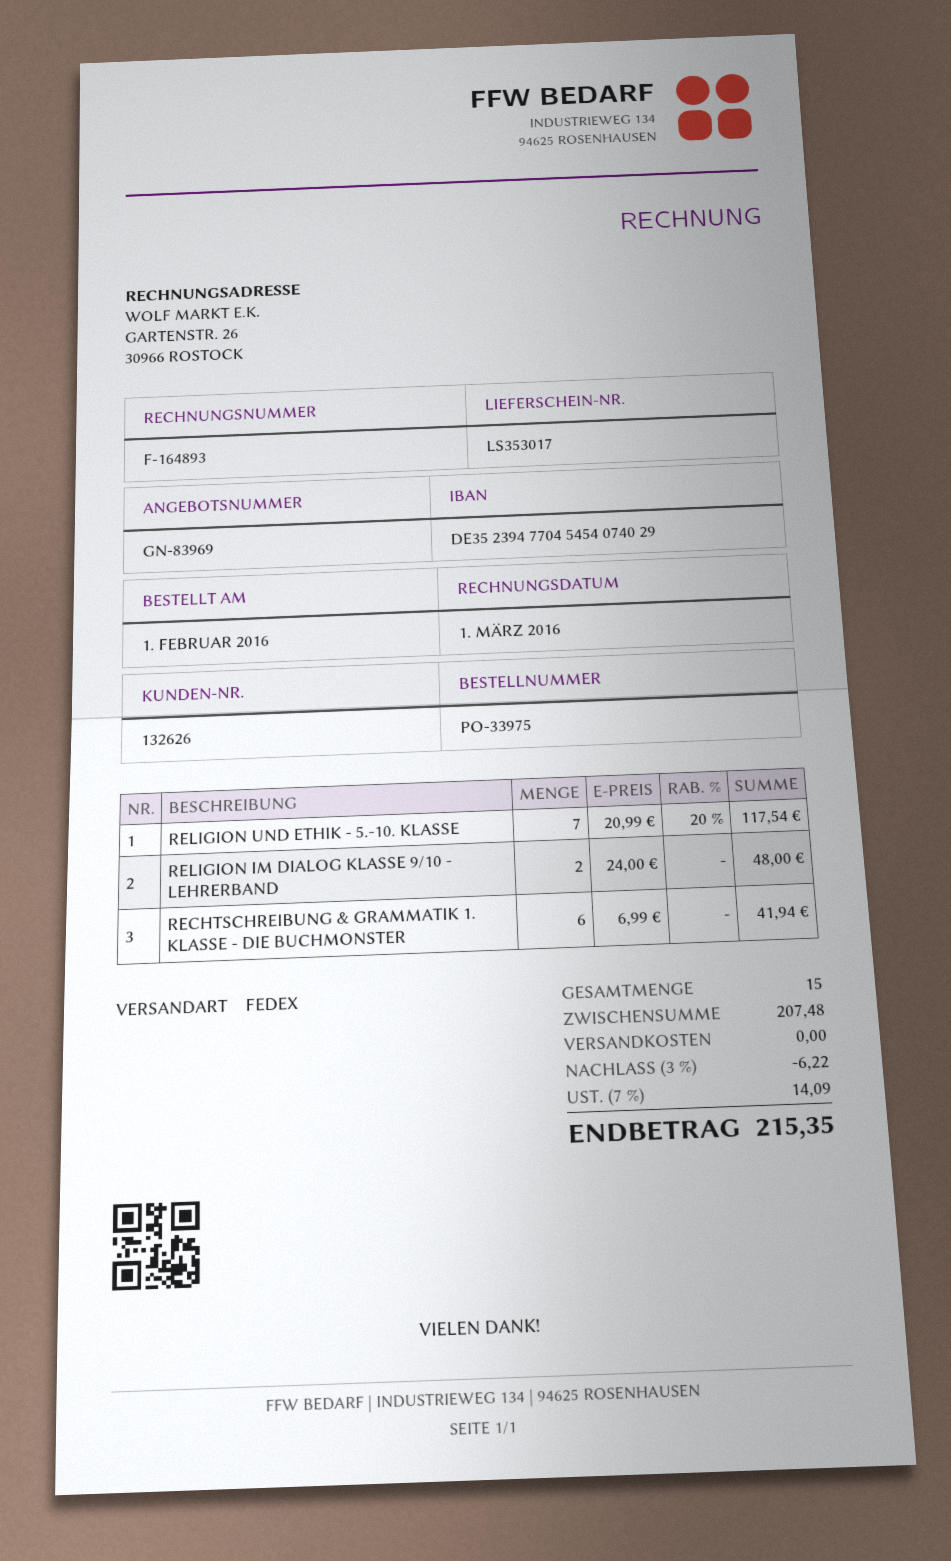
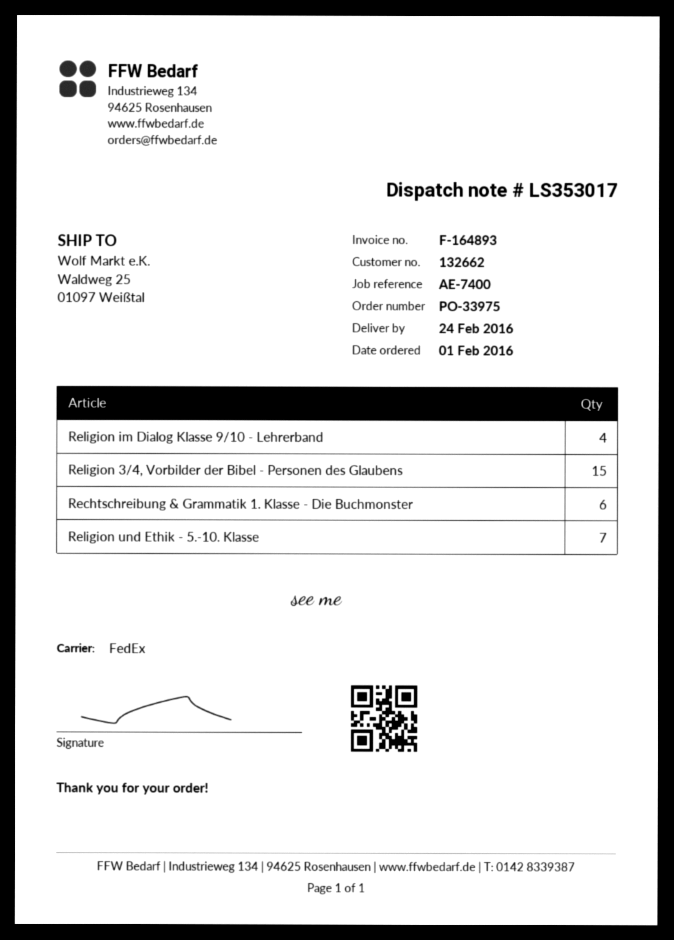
customer number: 132626 -> 132662
RELIGION IM DIALOG KLASSE 9/10 - LEHRERBAND: 2 -> 4
Religion 3/4, Vorbilder der Bibel - Personen des Glaubens: none -> 15

